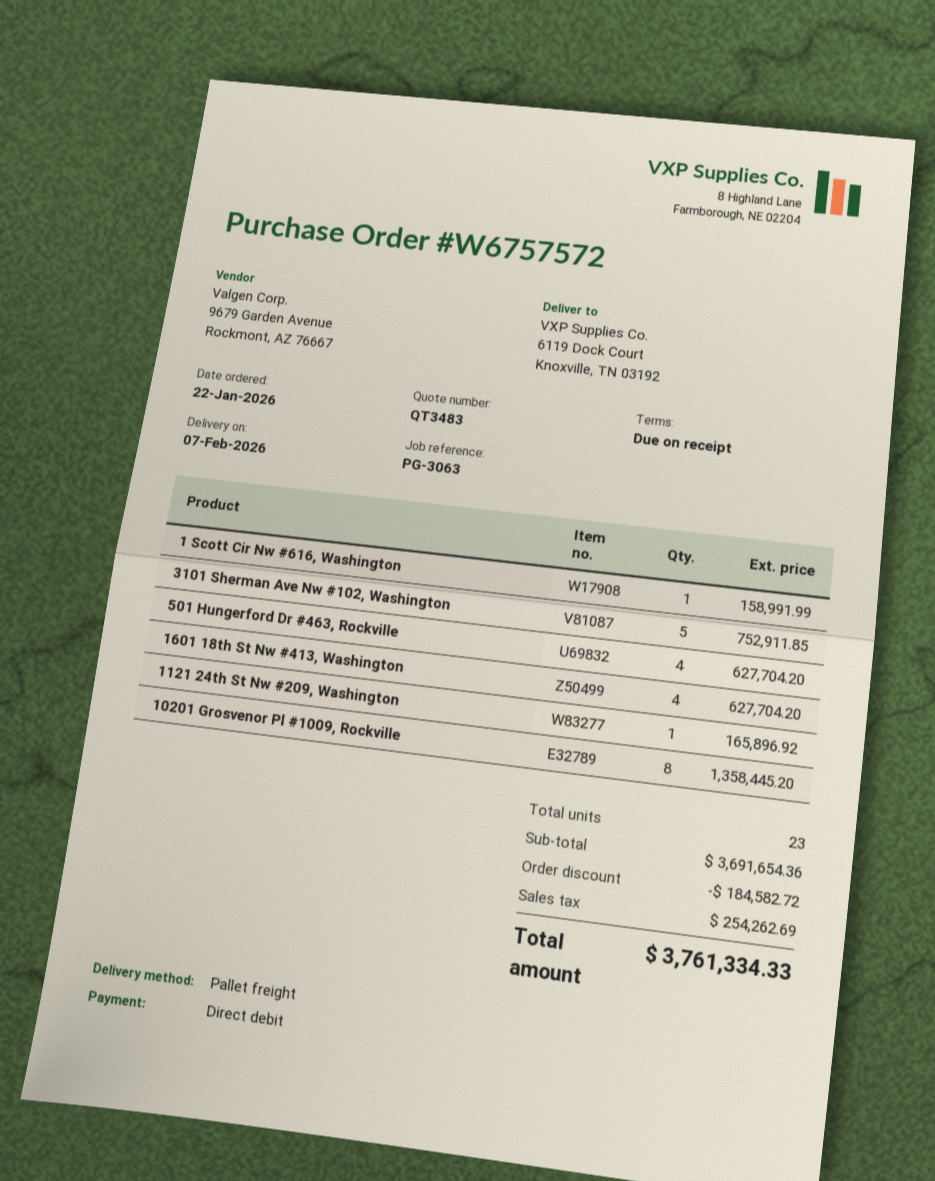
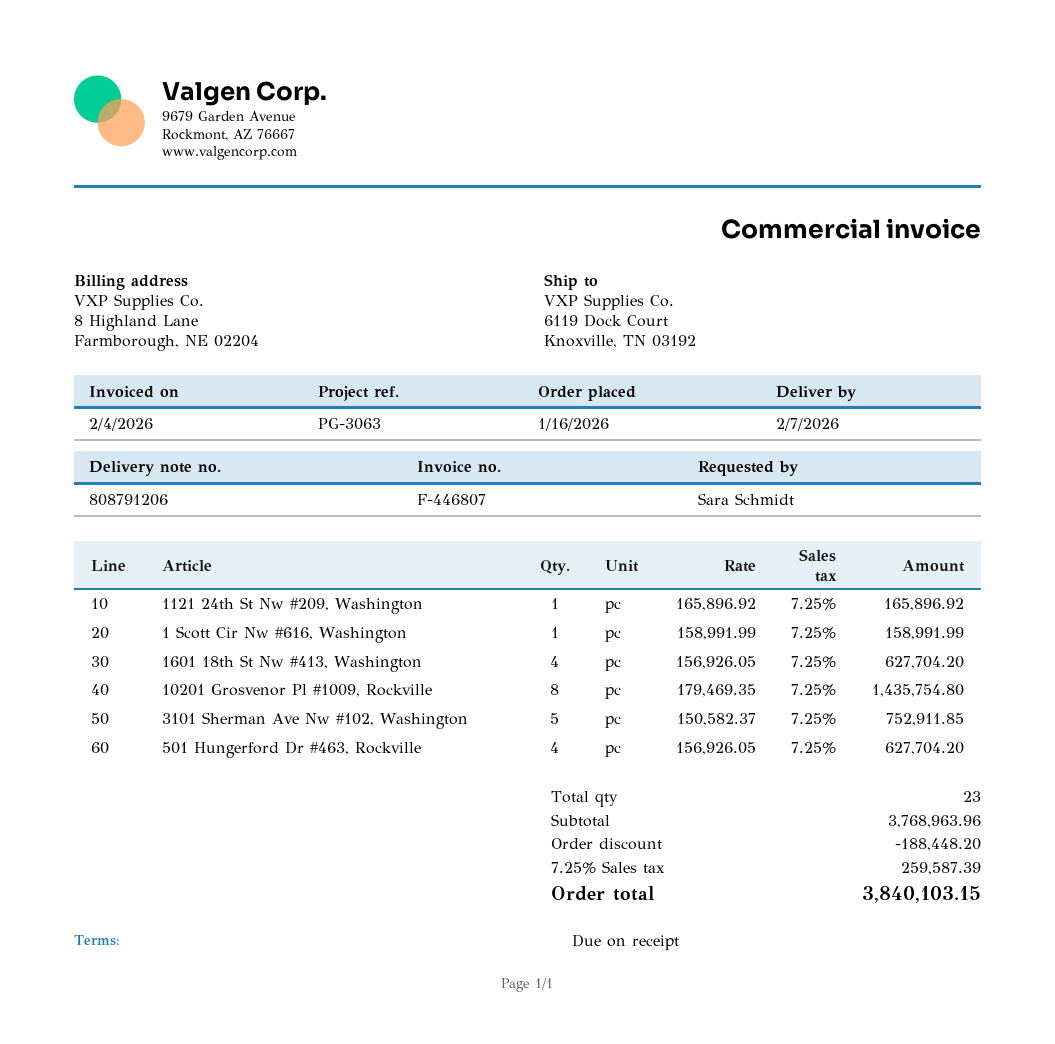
order date: 2026-01-22 -> 2026-01-16
10201 Grosvenor Pl #1009, Rockville: 8 for 1358445.20 -> 8 for 1435754.80
subtotal: 3691654.36 -> 3768963.96
discount: 184582.72 -> 188448.20
tax: 254262.69 -> 259587.39
total: 3761334.33 -> 3840103.15

